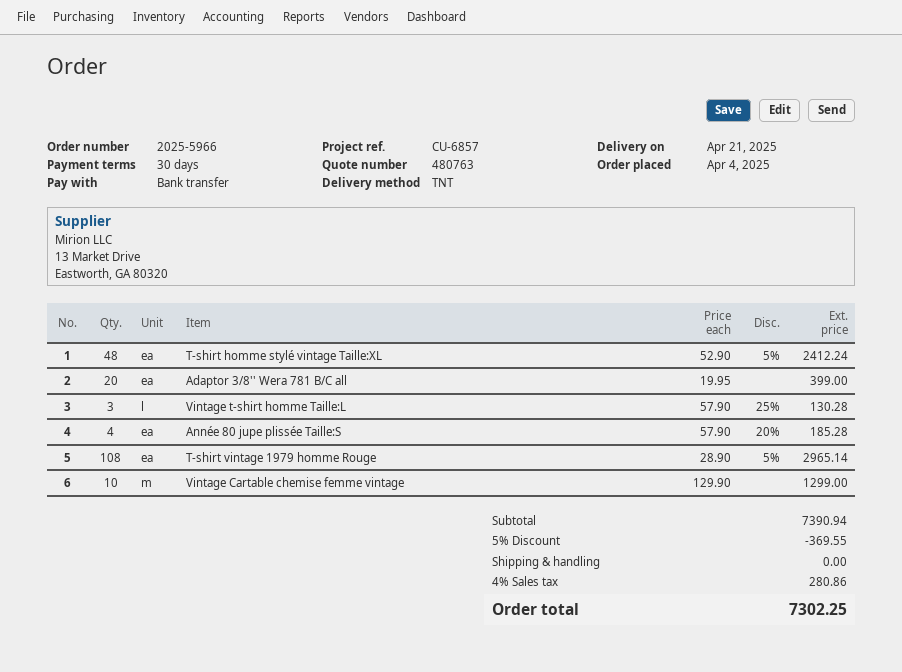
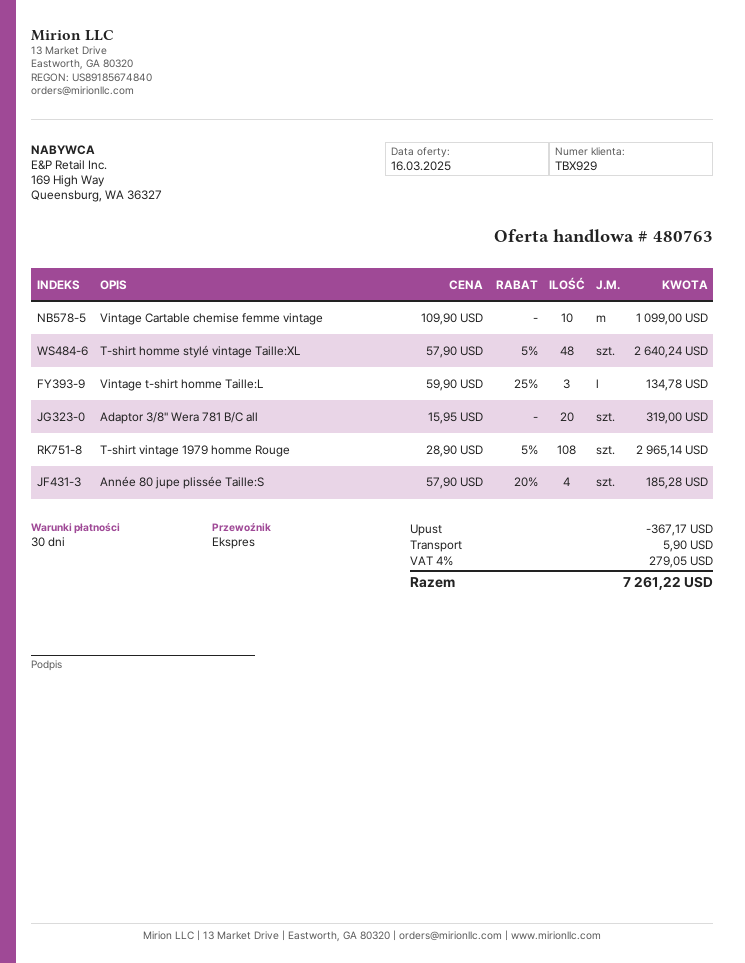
shipping method: TNT -> express
T-shirt homme stylé vintage Taille:XL: 48 x 52.90 - 5% = 2412.24 -> 48 x 57.90 - 5% = 2640.24
Adaptor 3/8'' Wera 781 B/C all: 20 x 19.95 = 399.00 -> 20 x 15.95 = 319.00
Vintage t-shirt homme Taille:L: 3 x 57.90 - 25% = 130.28 -> 3 x 59.90 - 25% = 134.78
Vintage Cartable chemise femme vintage: 10 x 129.90 = 1299.00 -> 10 x 109.90 = 1099.00
discount: 369.55 -> 367.17
shipping: 0.00 -> 5.90
tax: 4% = 280.86 -> 4% = 279.05
total: 7302.25 -> 7261.22

